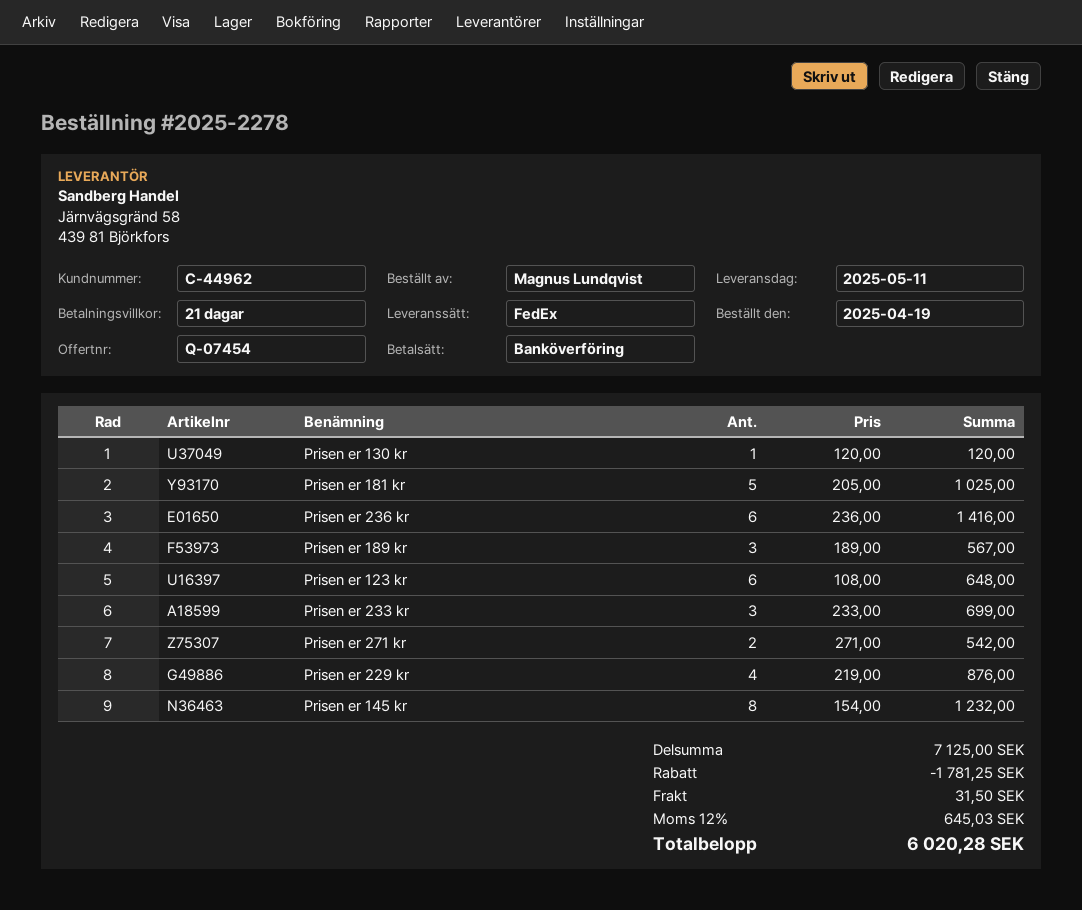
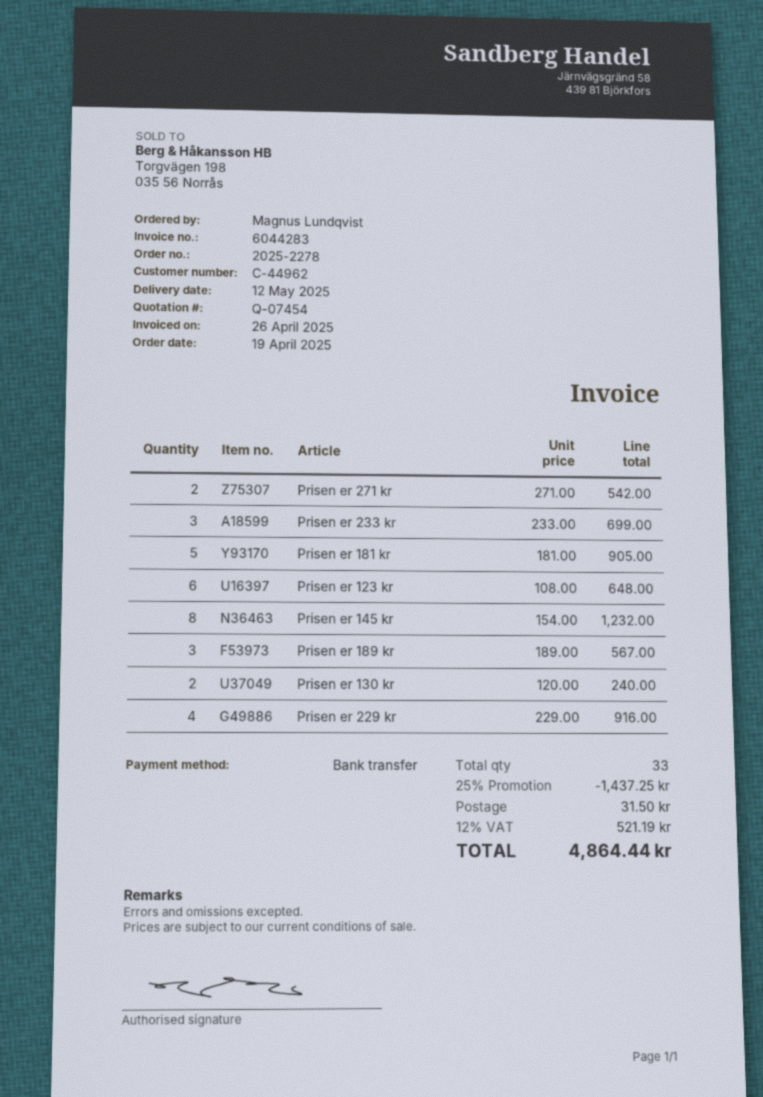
delivery date: 2025-05-11 -> 2025-05-12
Prisen er 130 kr: 1 x 120.00 = 120.00 -> 2 x 120.00 = 240.00
Prisen er 181 kr: 5 x 205.00 = 1025.00 -> 5 x 181.00 = 905.00
Prisen er 236 kr: 6 x 236.00 = 1416.00 -> none
Prisen er 229 kr: 4 x 219.00 = 876.00 -> 4 x 229.00 = 916.00
discount: 1781.25 -> 1437.25
tax: 12% = 645.03 -> 12% = 521.19
total: 6020.28 -> 4864.44

